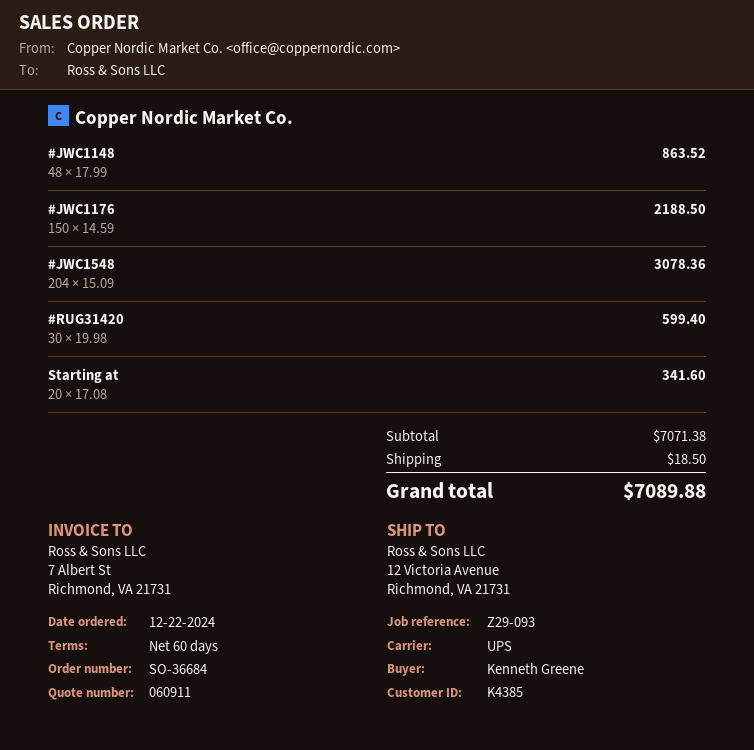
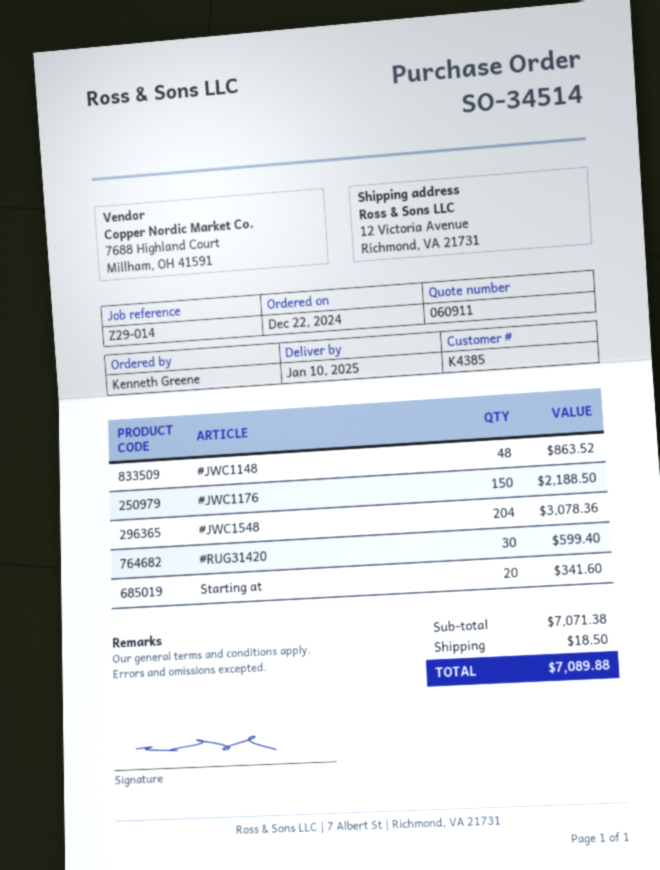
order number: SO-36684 -> SO-34514
reference: Z29-093 -> Z29-014

